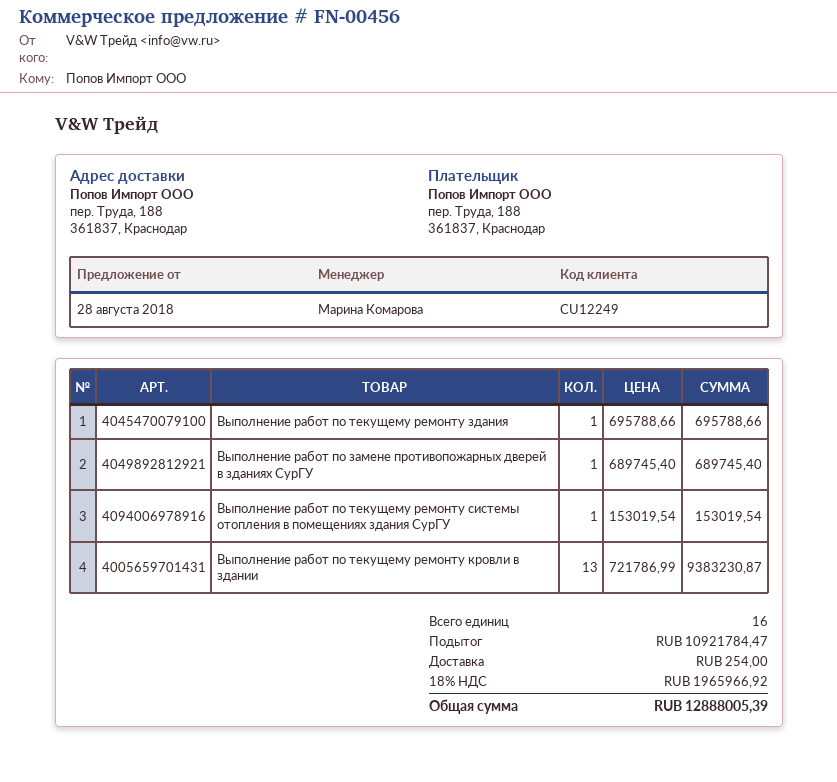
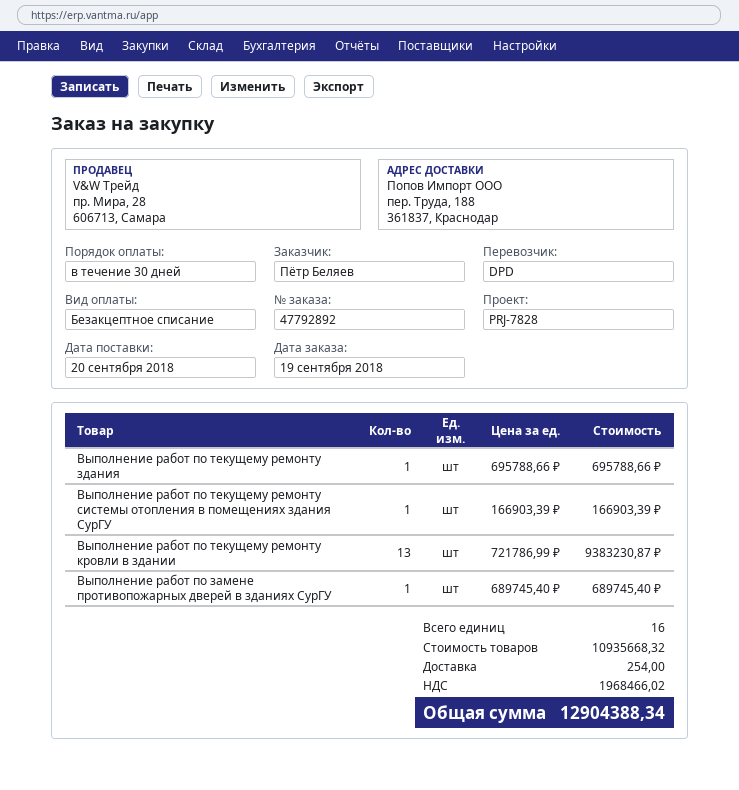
Выполнение работ по текущему ремонту системы отопления в помещениях здания СурГУ: 1 x 153019.54 = 153019.54 -> 1 x 166903.39 = 166903.39
subtotal: 10921784.47 -> 10935668.32
tax: 1965966.92 -> 1968466.02
total: 12888005.39 -> 12904388.34

